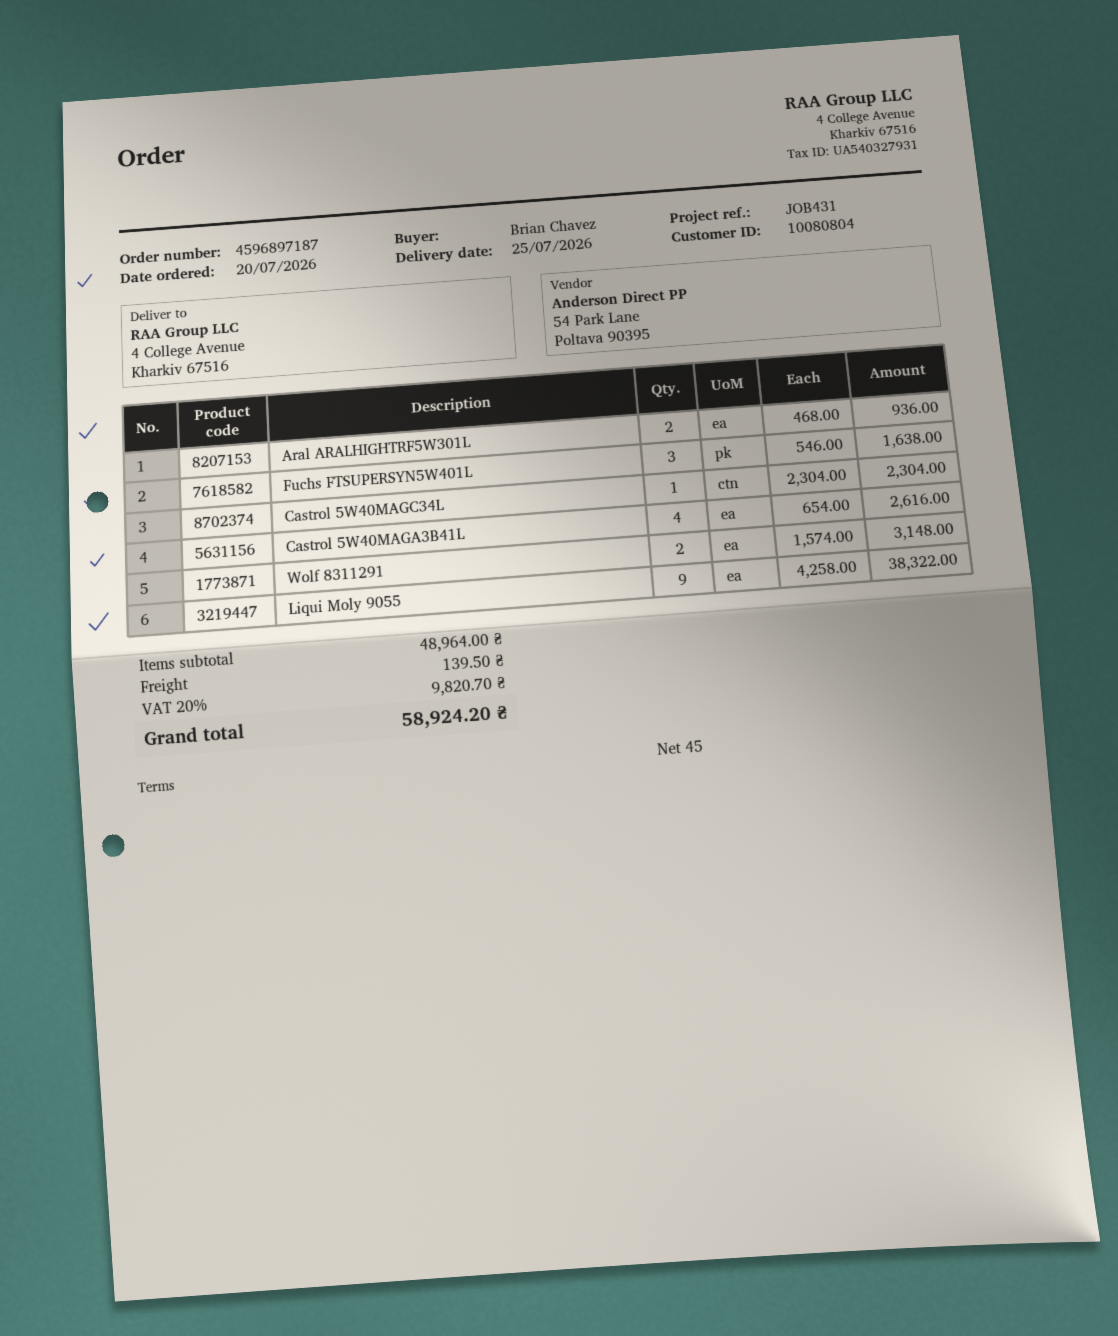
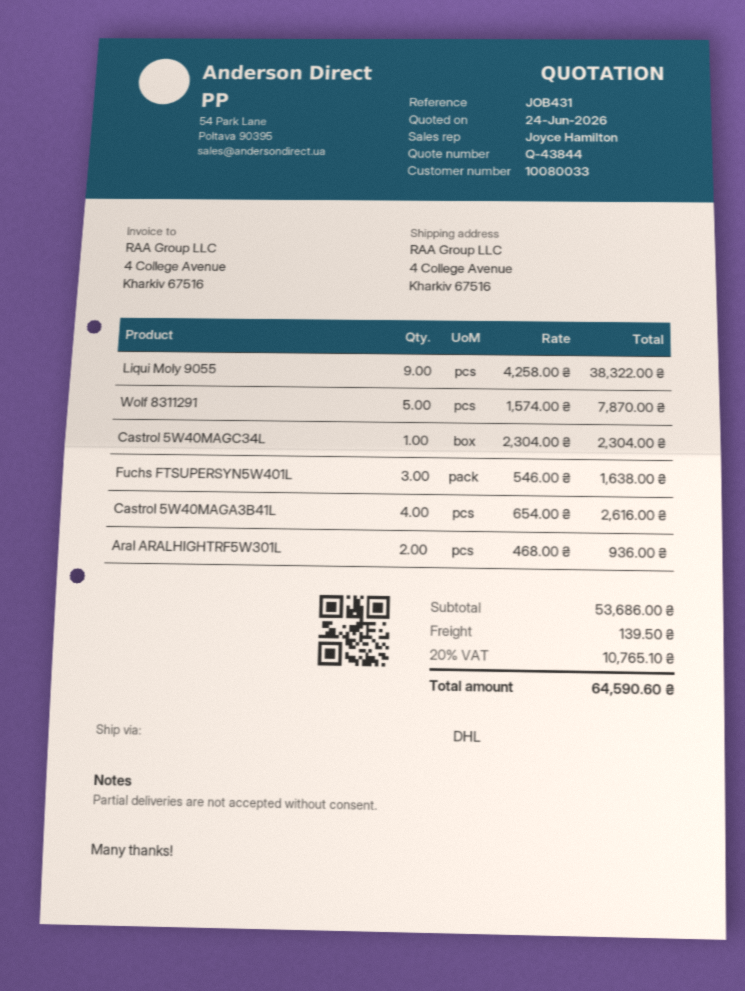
customer number: 10080804 -> 10080033
Wolf 8311291: 2 x 1574.00 = 3148.00 -> 5 x 1574.00 = 7870.00
subtotal: 48964.00 -> 53686.00
tax: 20% = 9820.70 -> 20% = 10765.10
total: 58924.20 -> 64590.60

